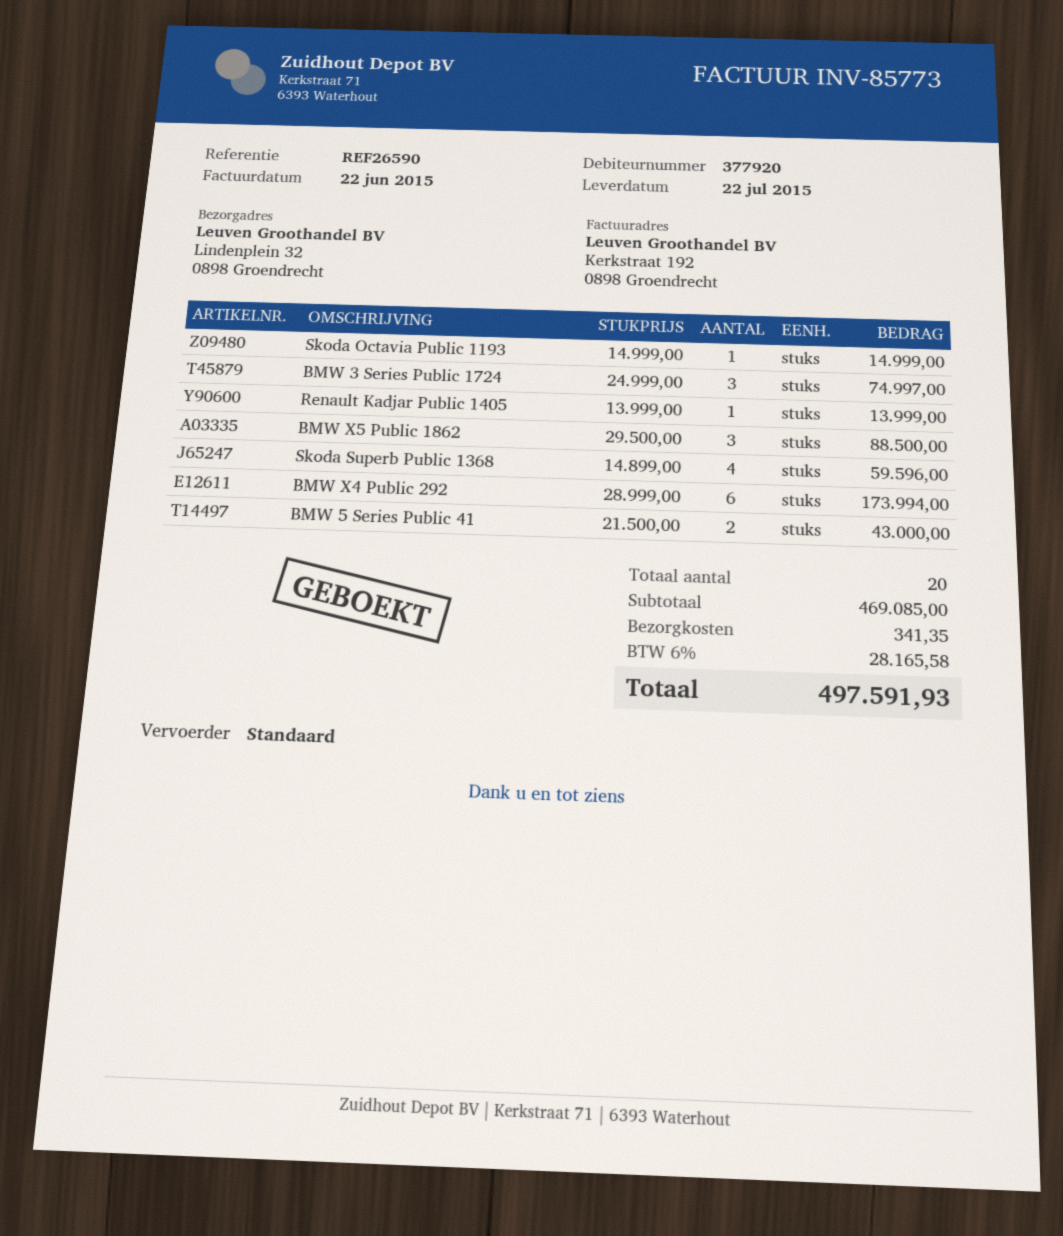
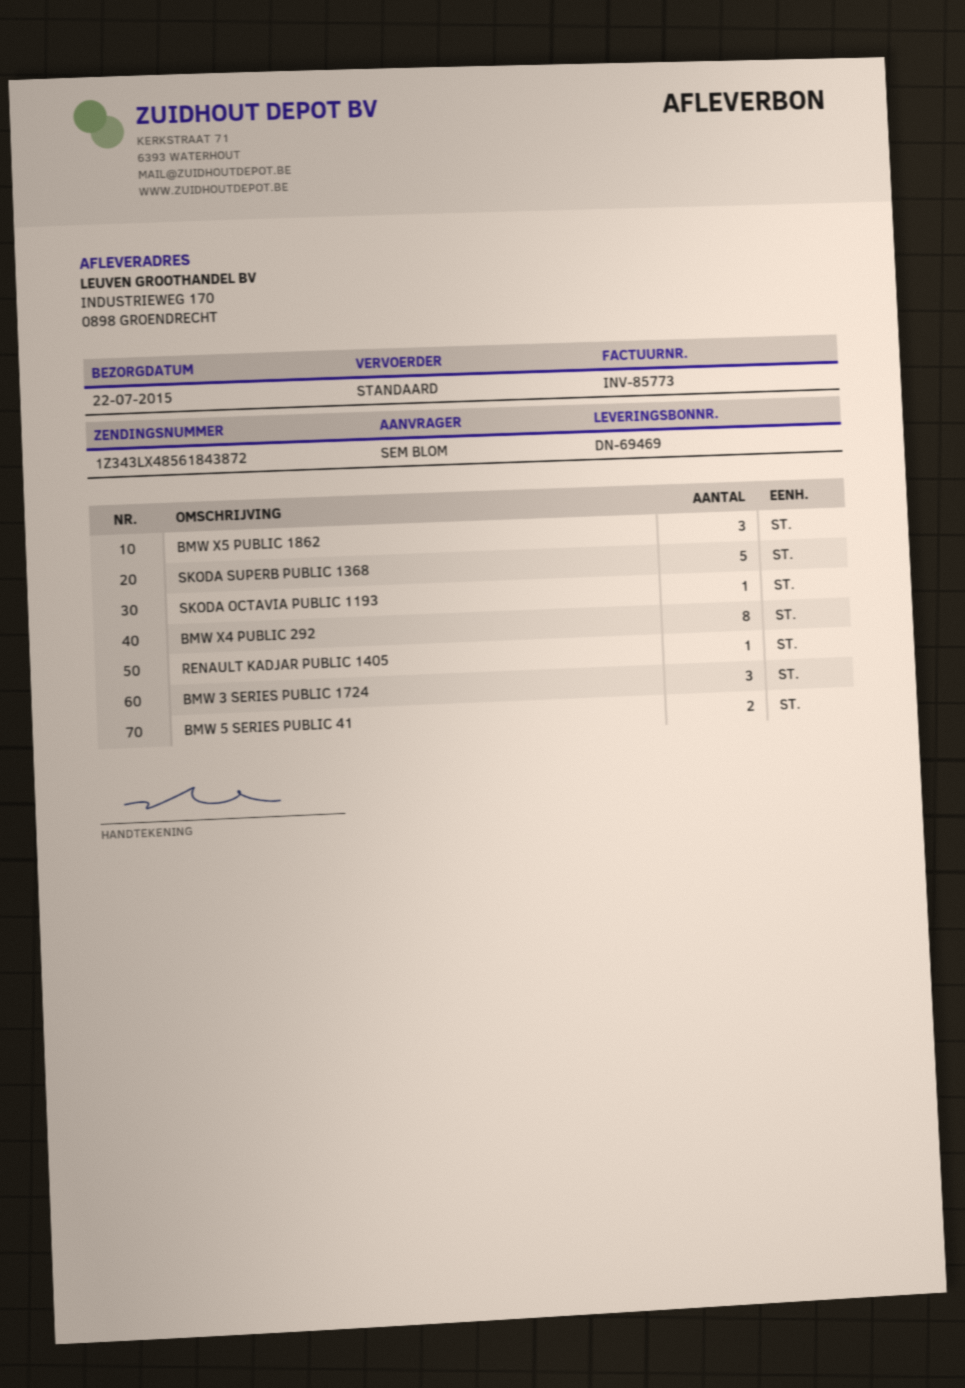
ship to: Lindenplein 32, 0898 Groendrecht -> INDUSTRIEWEG 170, 0898 GROENDRECHT
Skoda Superb Public 1368: 4 -> 5
BMW X4 Public 292: 6 -> 8

